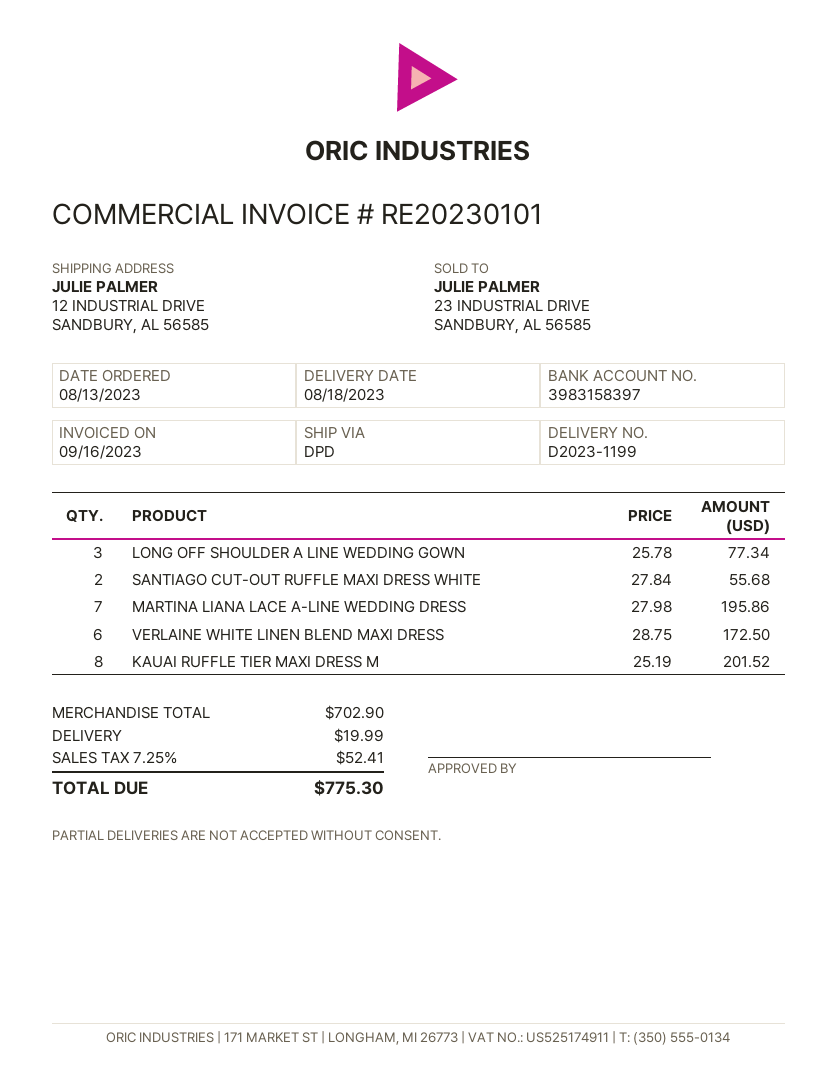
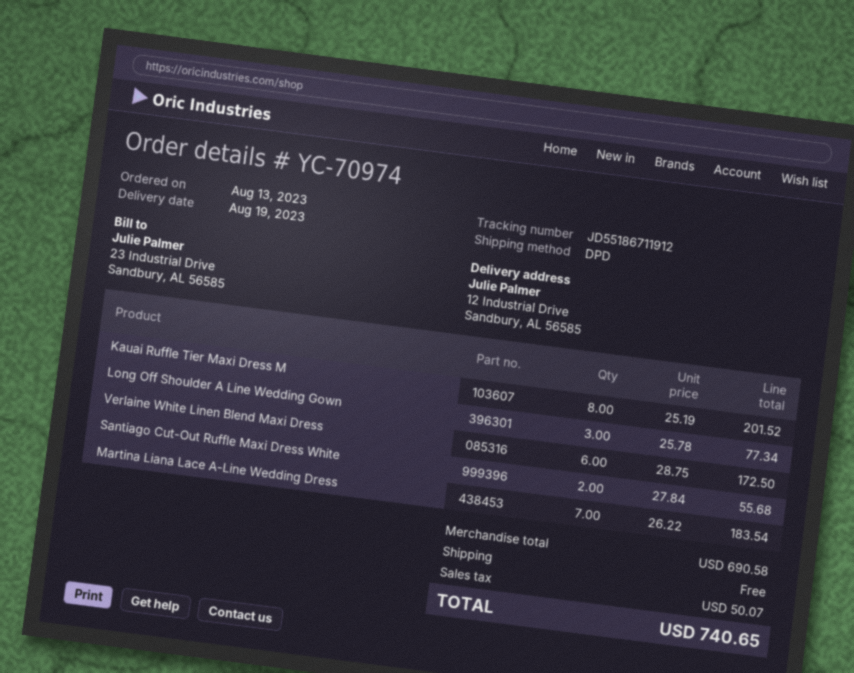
delivery date: 2023-08-18 -> 2023-08-19
MARTINA LIANA LACE A-LINE WEDDING DRESS: 7 x 27.98 = 195.86 -> 7 x 26.22 = 183.54
subtotal: 702.90 -> 690.58
shipping: 19.99 -> 0.00
tax: 52.41 -> 50.07
total: 775.30 -> 740.65

